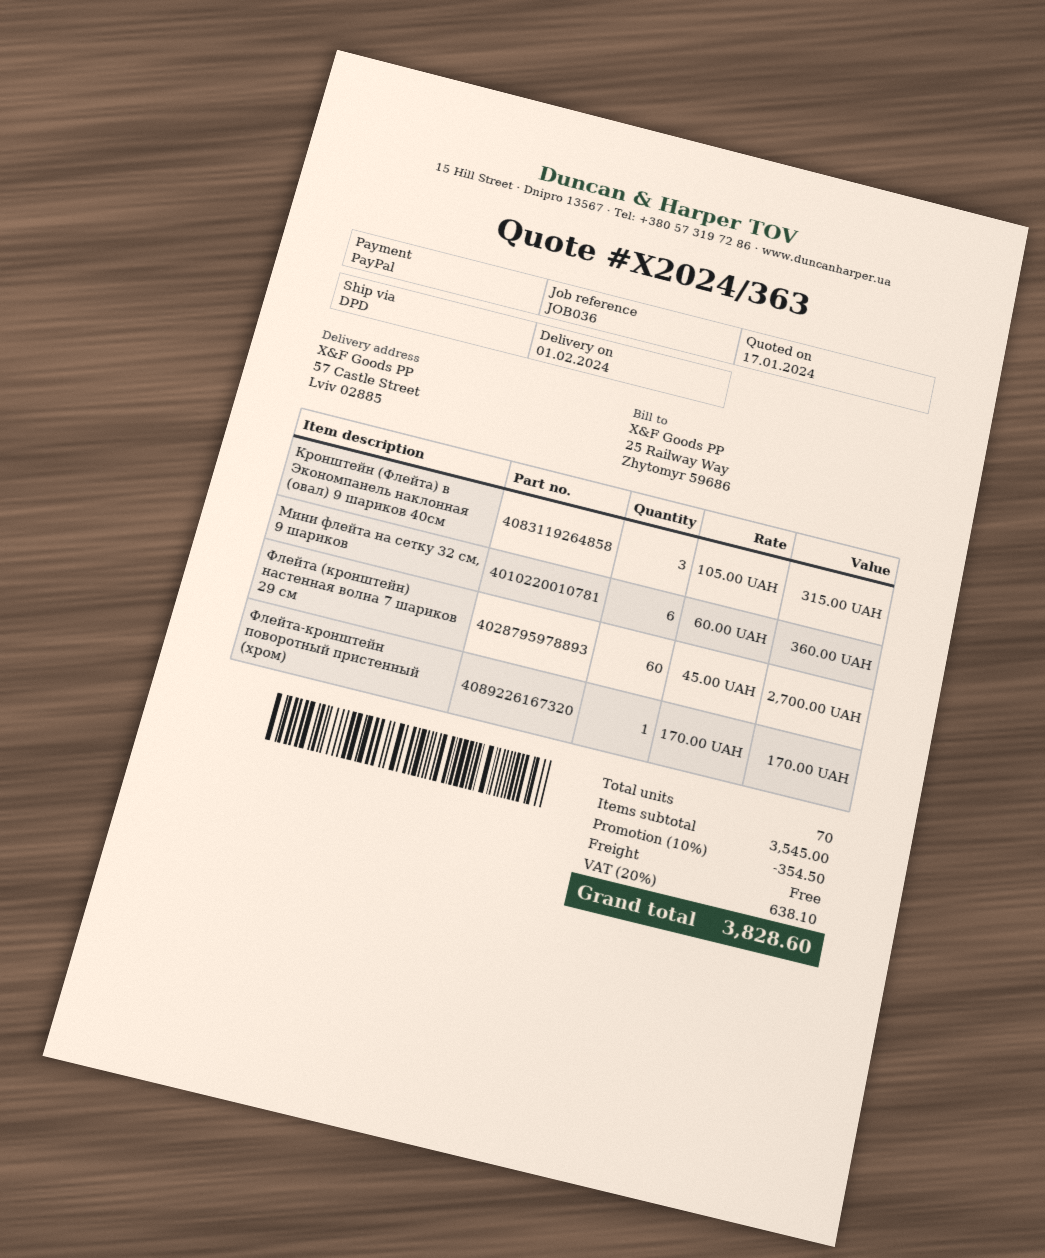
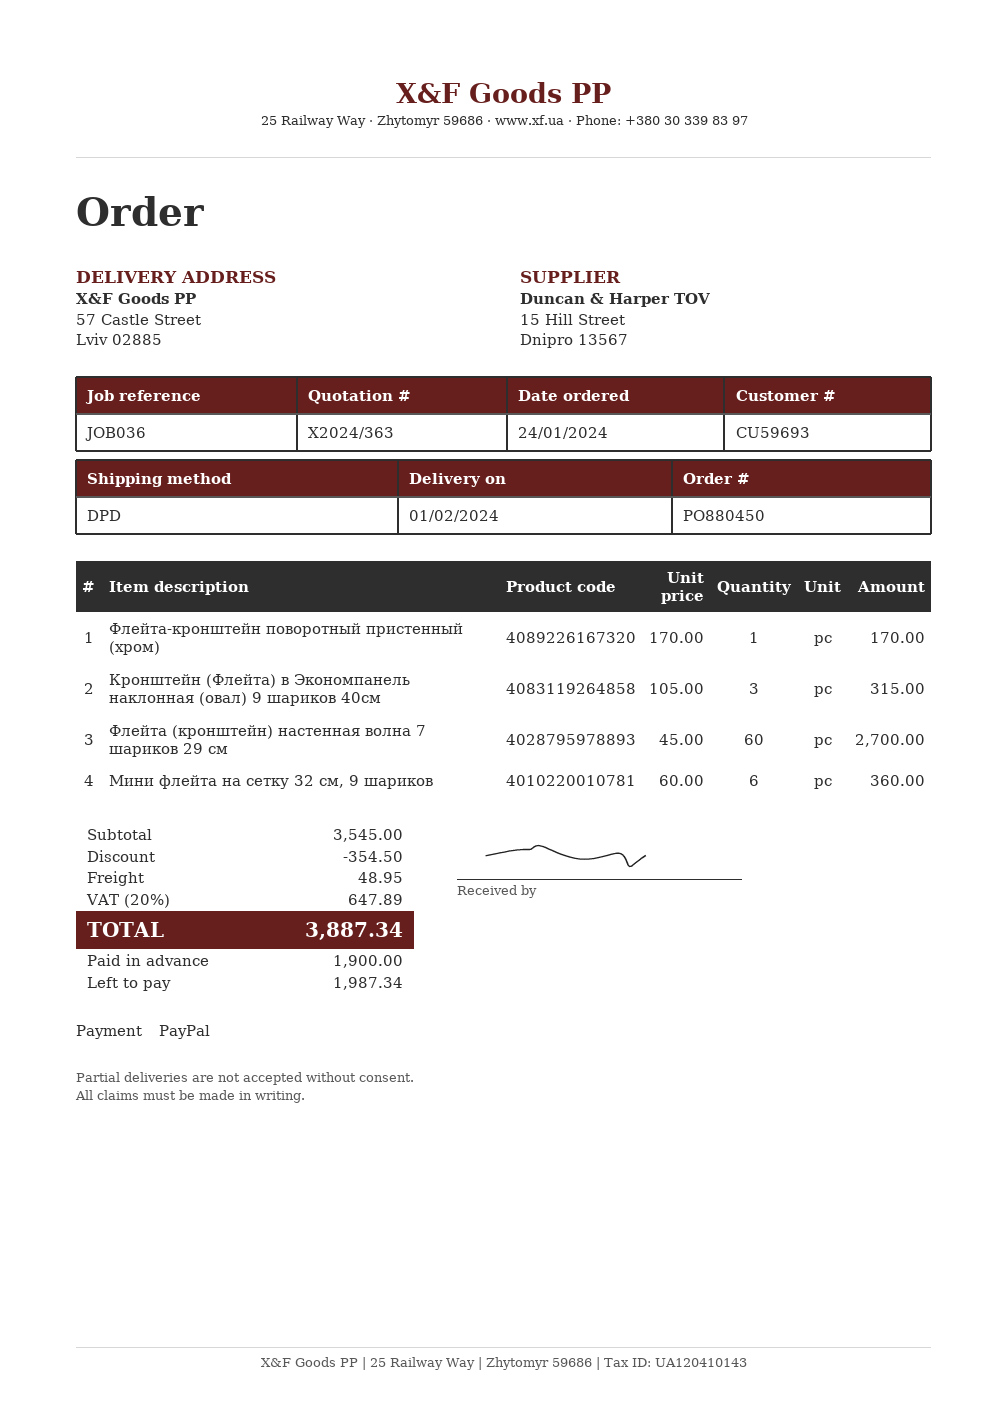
shipping: 0.00 -> 48.95
tax: 20% = 638.10 -> 20% = 647.89
total: 3828.60 -> 3887.34

